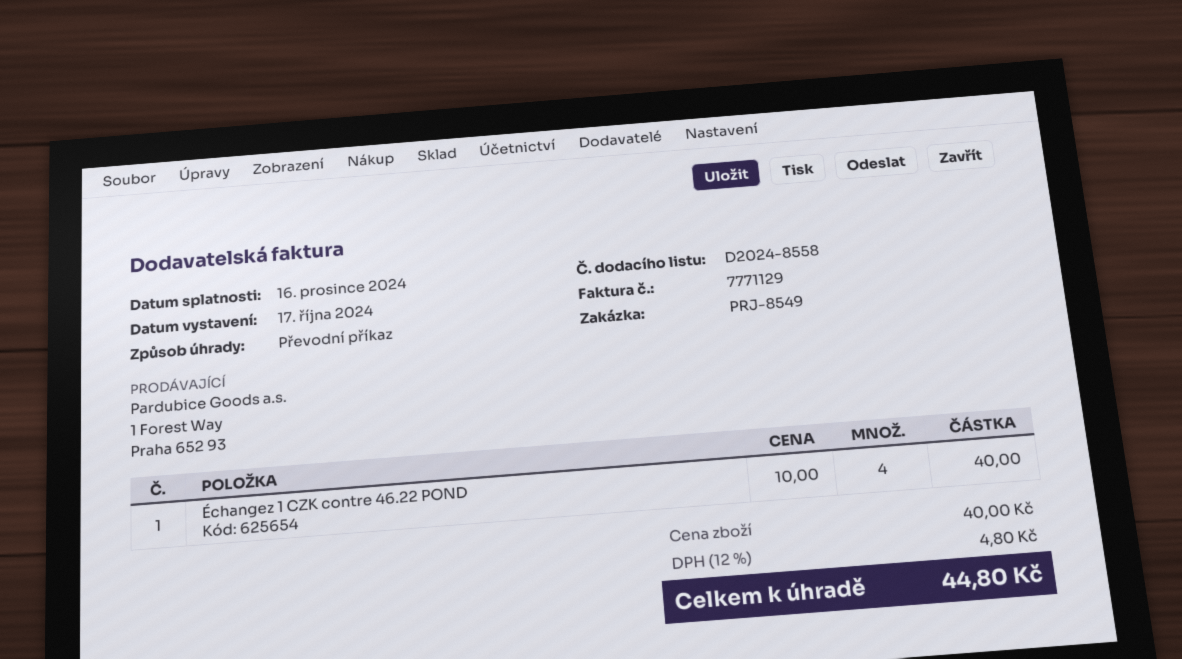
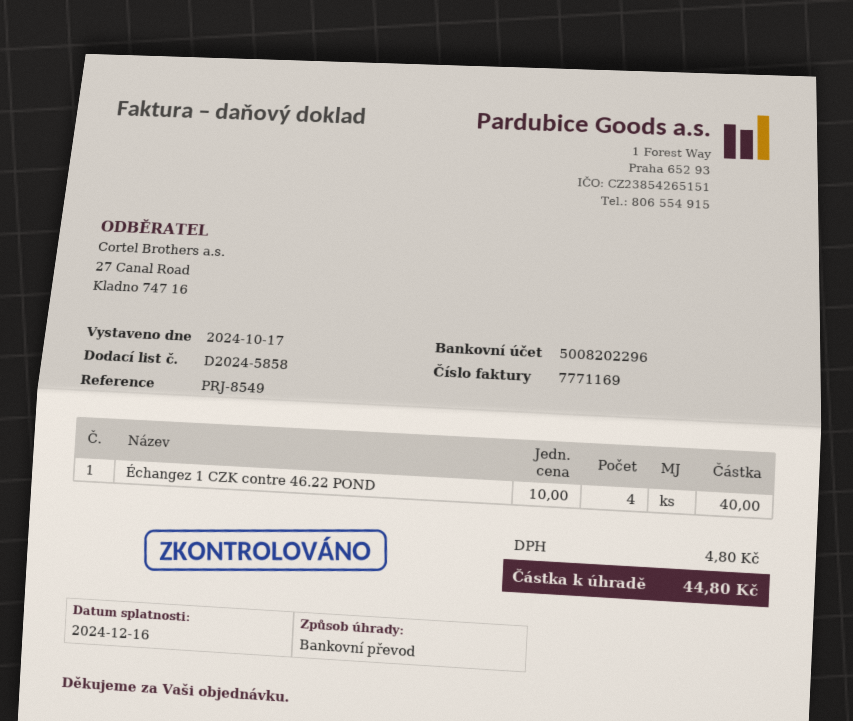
delivery note number: D2024-8558 -> D2024-5858
invoice number: 7771129 -> 7771169

